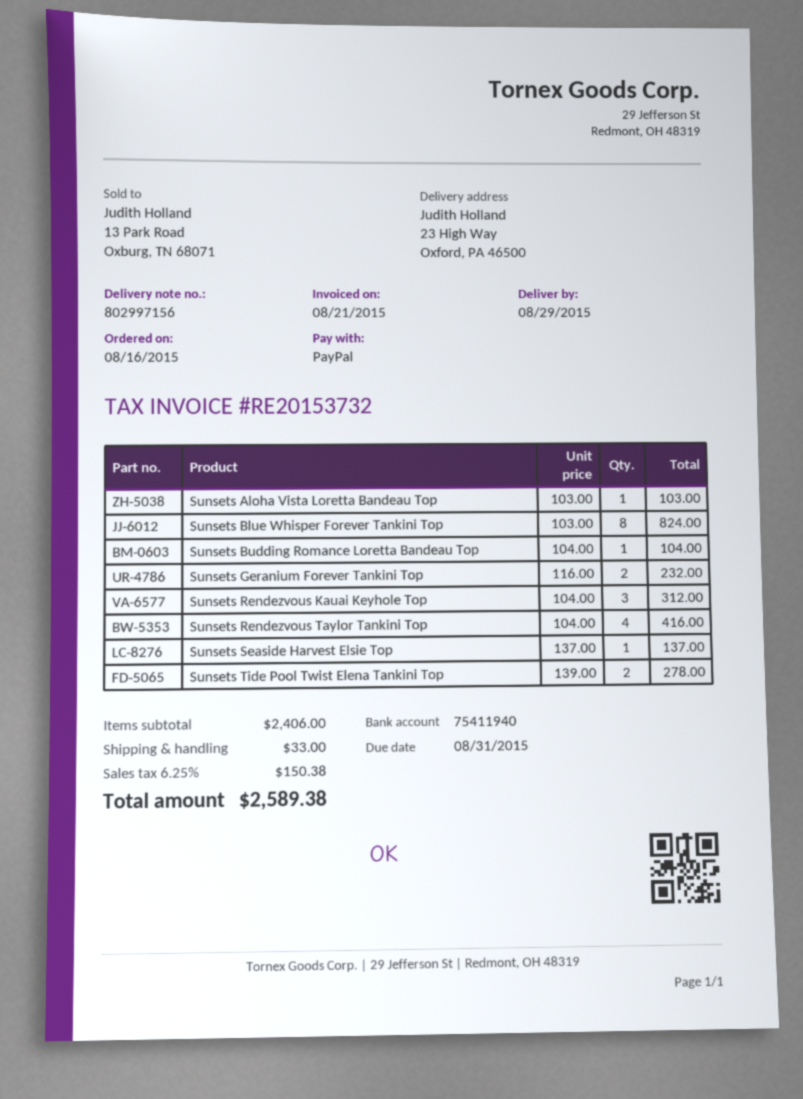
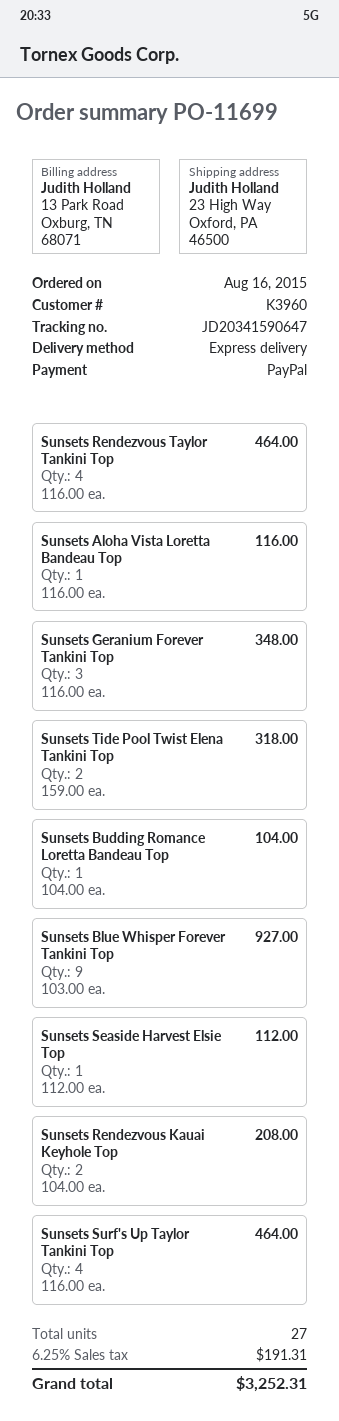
Sunsets Aloha Vista Loretta Bandeau Top: 1 x 103.00 = 103.00 -> 1 x 116.00 = 116.00
Sunsets Blue Whisper Forever Tankini Top: 8 x 103.00 = 824.00 -> 9 x 103.00 = 927.00
Sunsets Geranium Forever Tankini Top: 2 x 116.00 = 232.00 -> 3 x 116.00 = 348.00
Sunsets Rendezvous Kauai Keyhole Top: 3 x 104.00 = 312.00 -> 2 x 104.00 = 208.00
Sunsets Rendezvous Taylor Tankini Top: 4 x 104.00 = 416.00 -> 4 x 116.00 = 464.00
Sunsets Seaside Harvest Elsie Top: 1 x 137.00 = 137.00 -> 1 x 112.00 = 112.00
Sunsets Tide Pool Twist Elena Tankini Top: 2 x 139.00 = 278.00 -> 2 x 159.00 = 318.00
Sunsets Surf's Up Taylor Tankini Top: none -> 4 x 116.00 = 464.00
shipping: 33.00 -> none
tax: 6.25% = 150.38 -> 6.25% = 191.31
total: 2589.38 -> 3252.31

